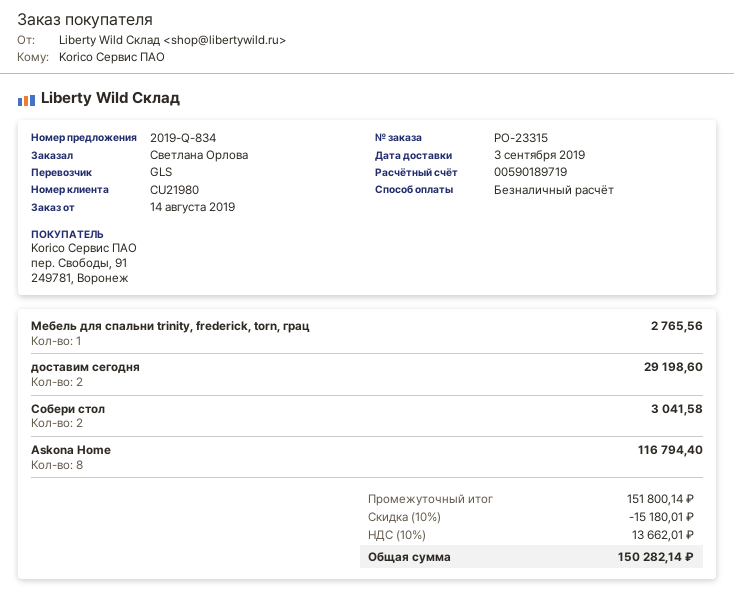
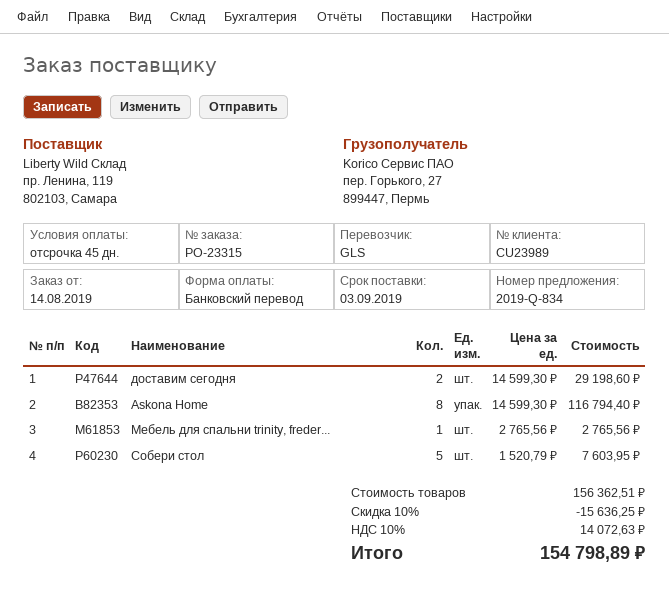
customer number: CU21980 -> CU23989
Собери стол: 2 for 3041.58 -> 5 for 7603.95
subtotal: 151800.14 -> 156362.51
discount: 10% = 15180.01 -> 10% = 15636.25
tax: 10% = 13662.01 -> 10% = 14072.63
total: 150282.14 -> 154798.89

